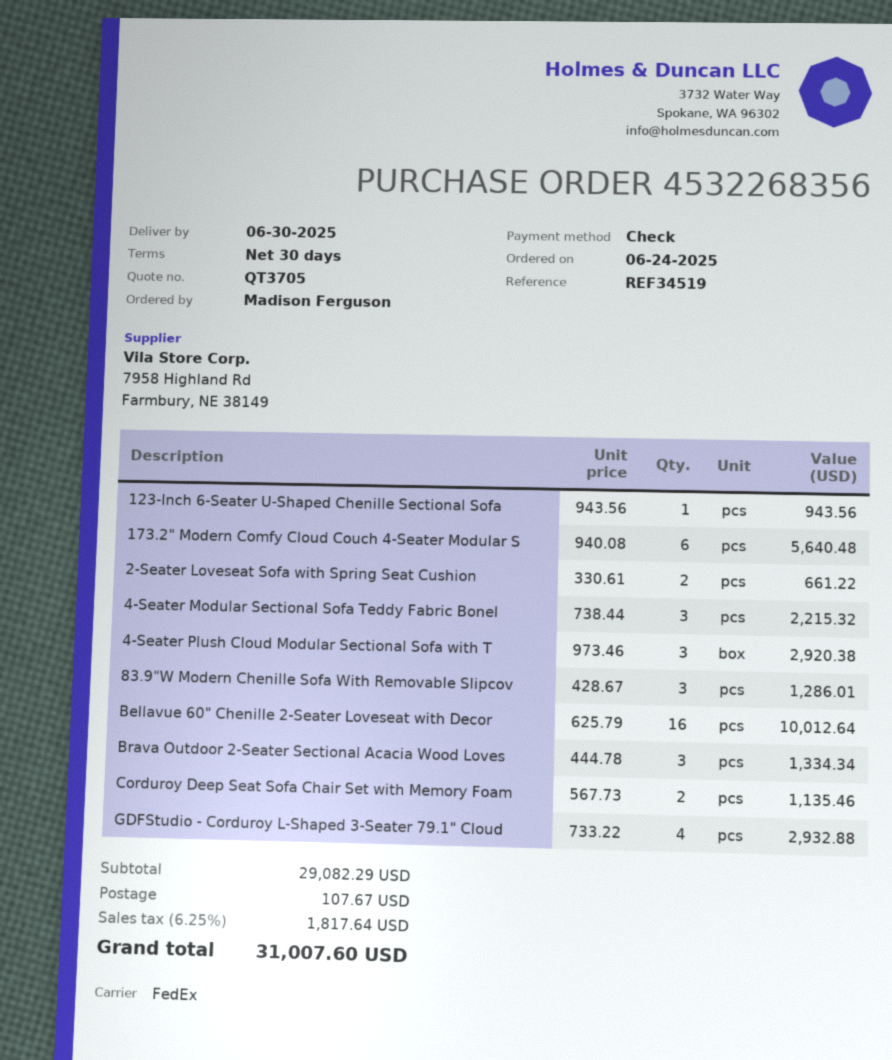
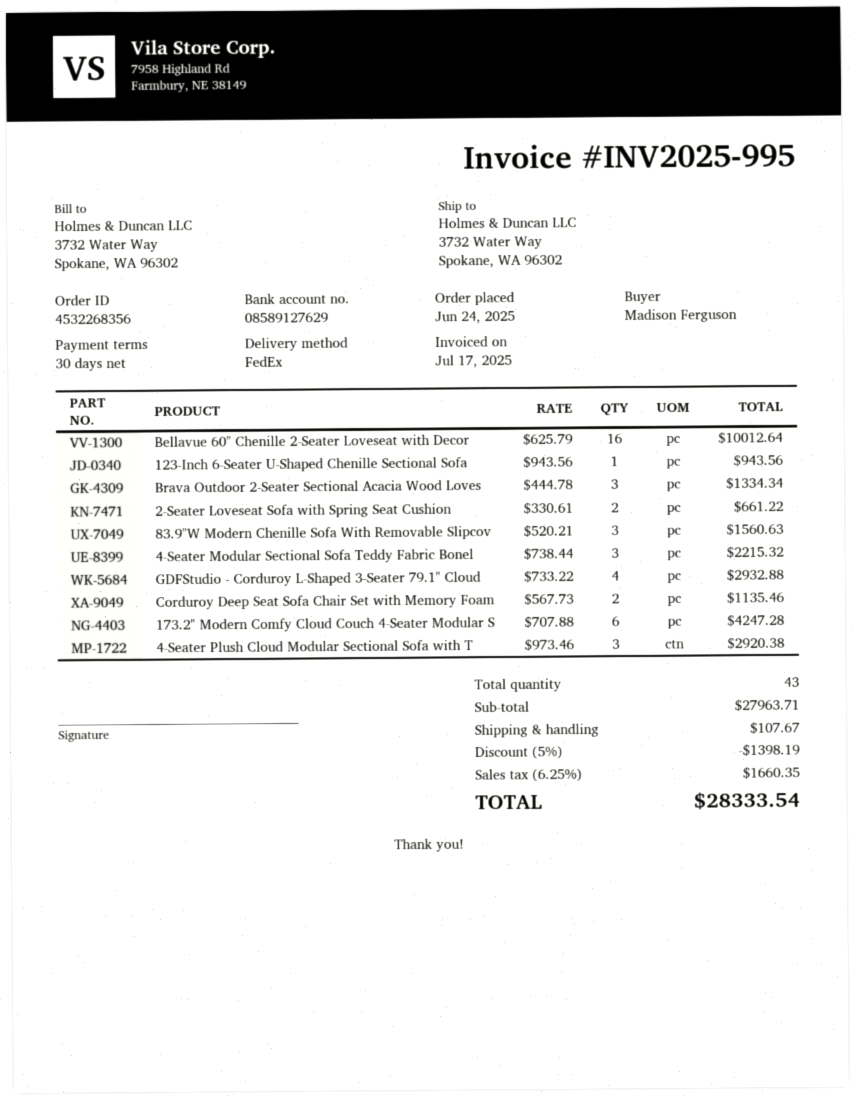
173.2" Modern Comfy Cloud Couch 4-Seater Modular S: 6 x 940.08 = 5640.48 -> 6 x 707.88 = 4247.28
83.9"W Modern Chenille Sofa With Removable Slipcov: 3 x 428.67 = 1286.01 -> 3 x 520.21 = 1560.63
subtotal: 29082.29 -> 27963.71
discount: none -> 5% = 1398.19
tax: 6.25% = 1817.64 -> 6.25% = 1660.35
total: 31007.60 -> 28333.54

